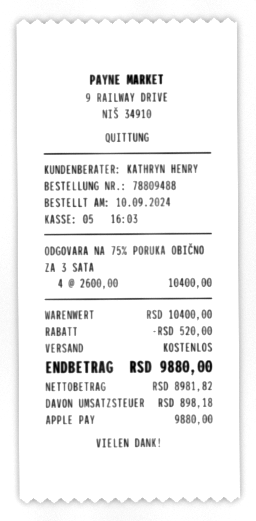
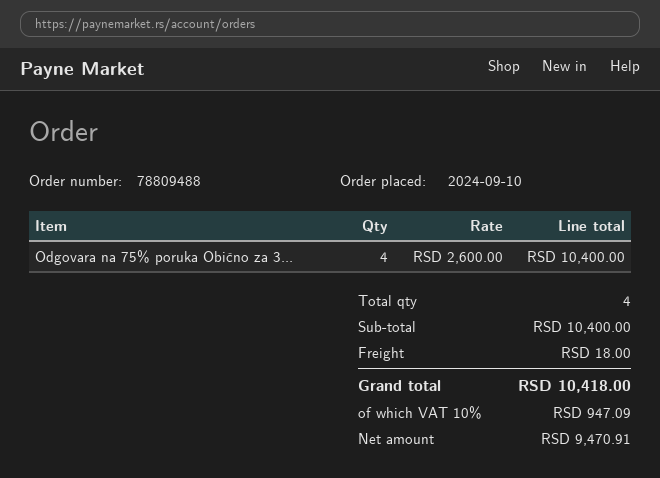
discount: 520.00 -> none
shipping: 0.00 -> 18.00
net: 8981.82 -> 9470.91
tax: 898.18 -> 947.09
total: 9880.00 -> 10418.00

